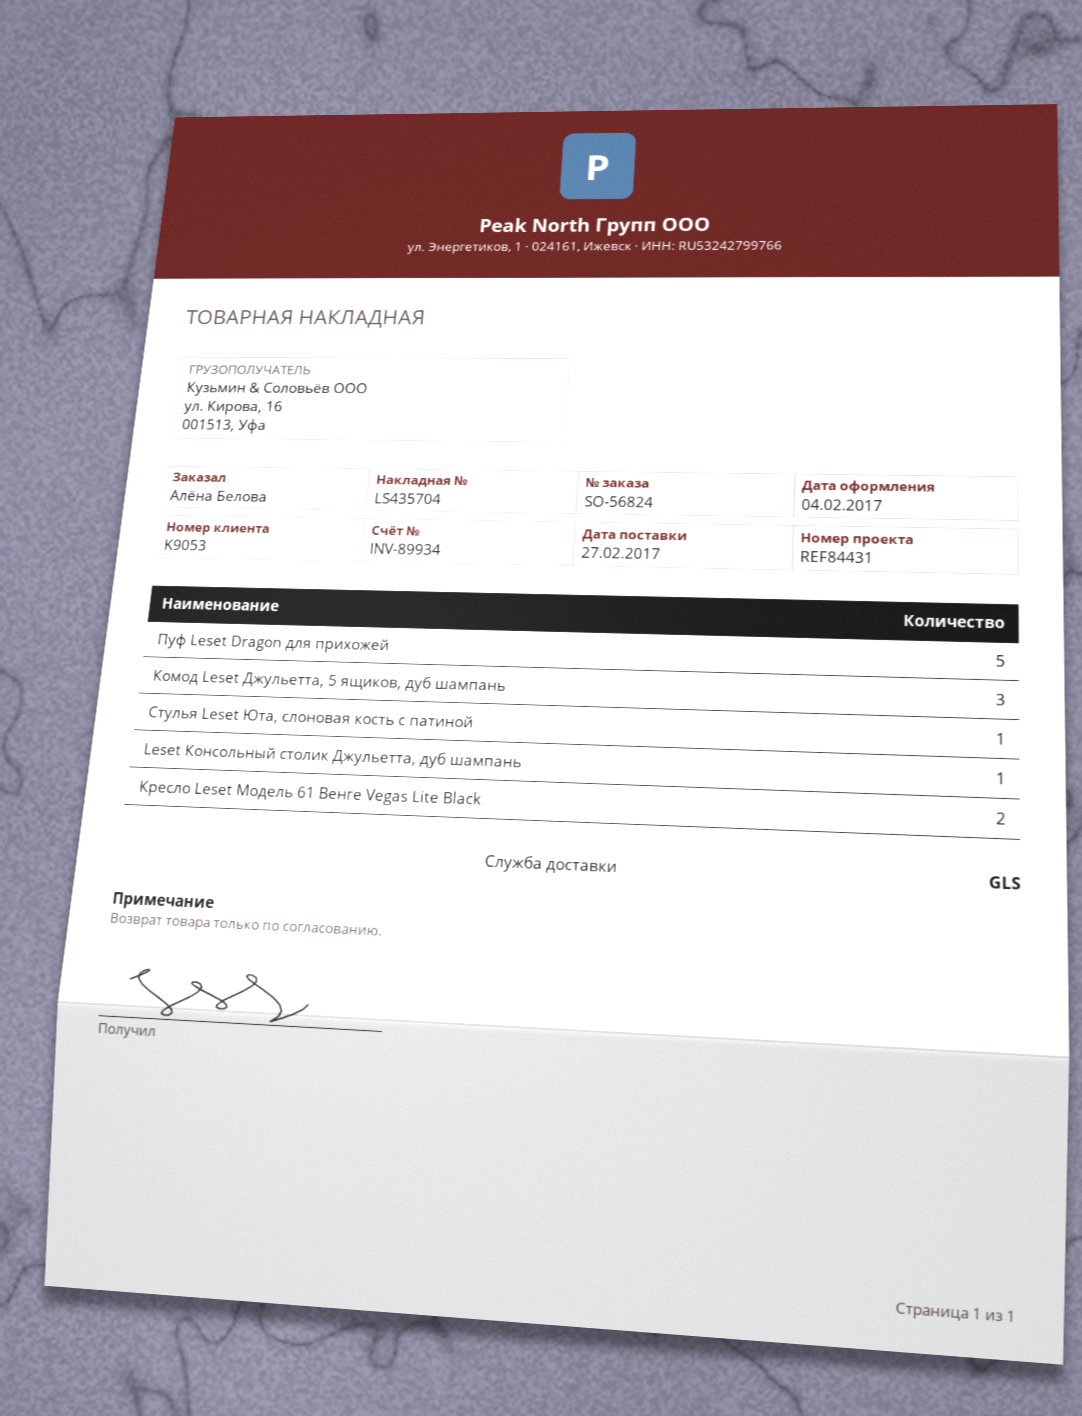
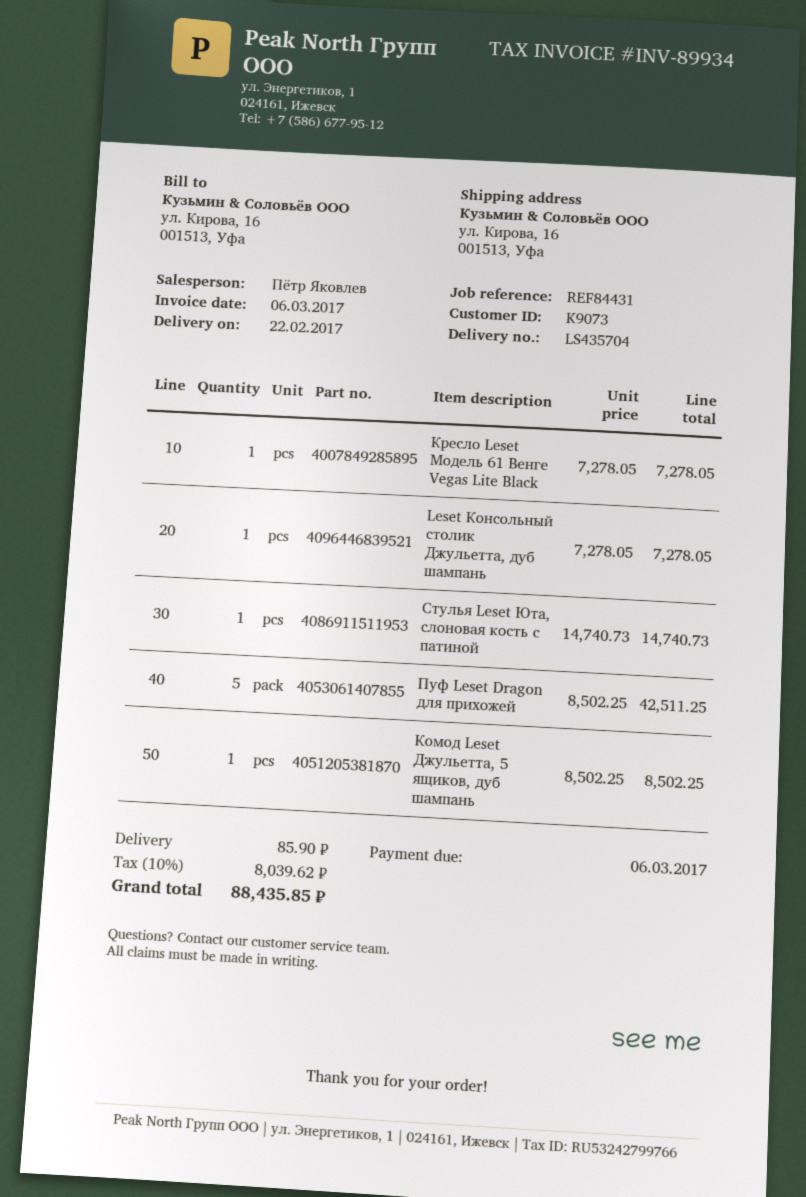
delivery date: 2017-02-27 -> 2017-02-22
customer number: K9053 -> K9073
Комод Leset Джульетта, 5 ящиков, дуб шампань: 3 -> 1
Кресло Leset Модель 61 Венге Vegas Lite Black: 2 -> 1

